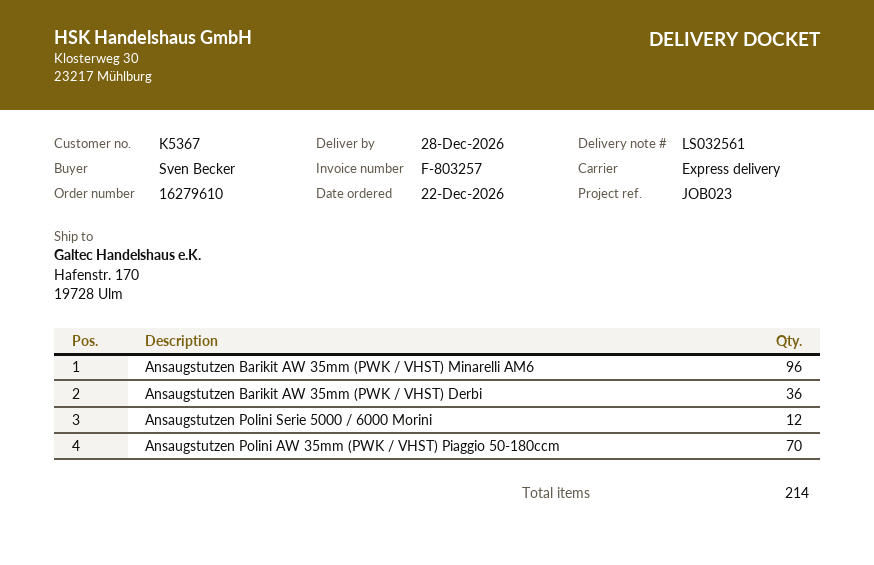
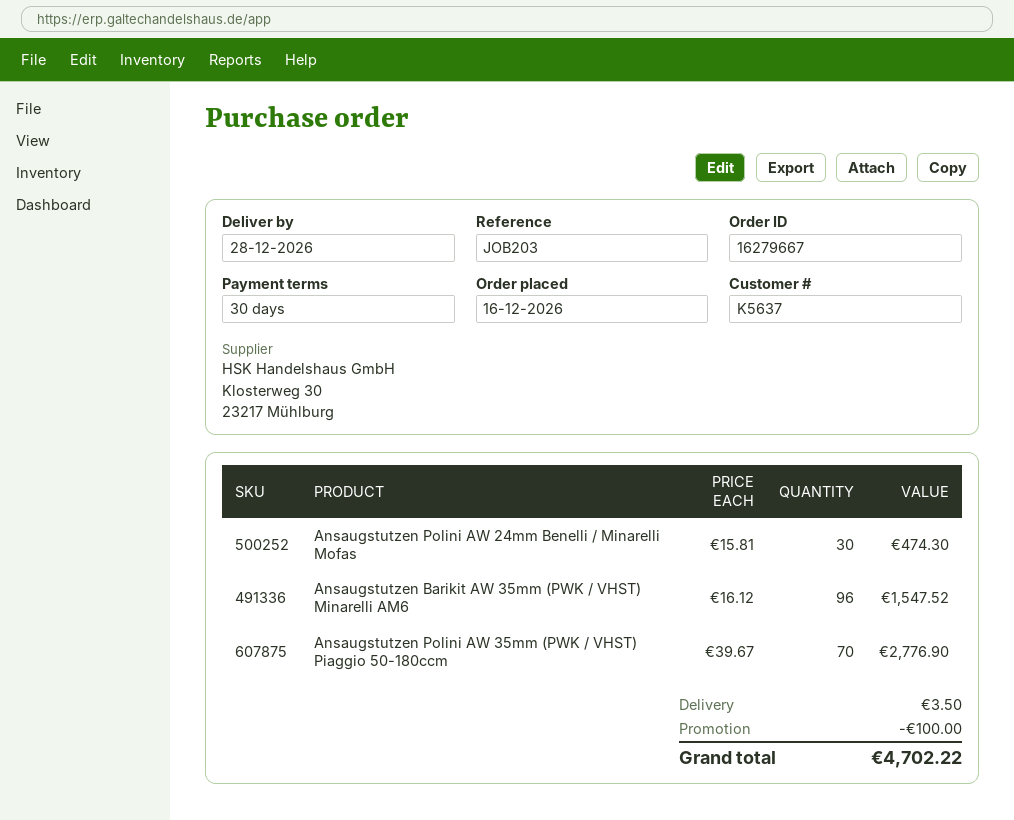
order number: 16279610 -> 16279667
order date: 2026-12-22 -> 2026-12-16
customer number: K5367 -> K5637
reference: JOB023 -> JOB203
Ansaugstutzen Barikit AW 35mm (PWK / VHST) Derbi: 36 -> none
Ansaugstutzen Polini Serie 5000 / 6000 Morini: 12 -> none
Ansaugstutzen Polini AW 24mm Benelli / Minarelli Mofas: none -> 30

